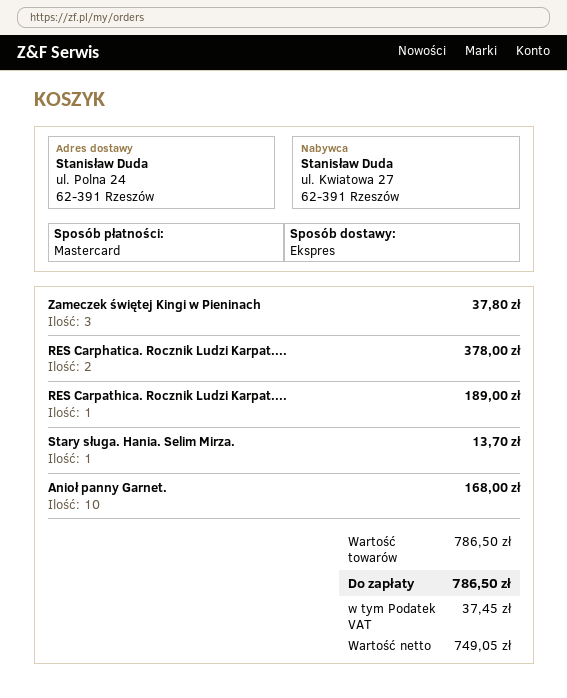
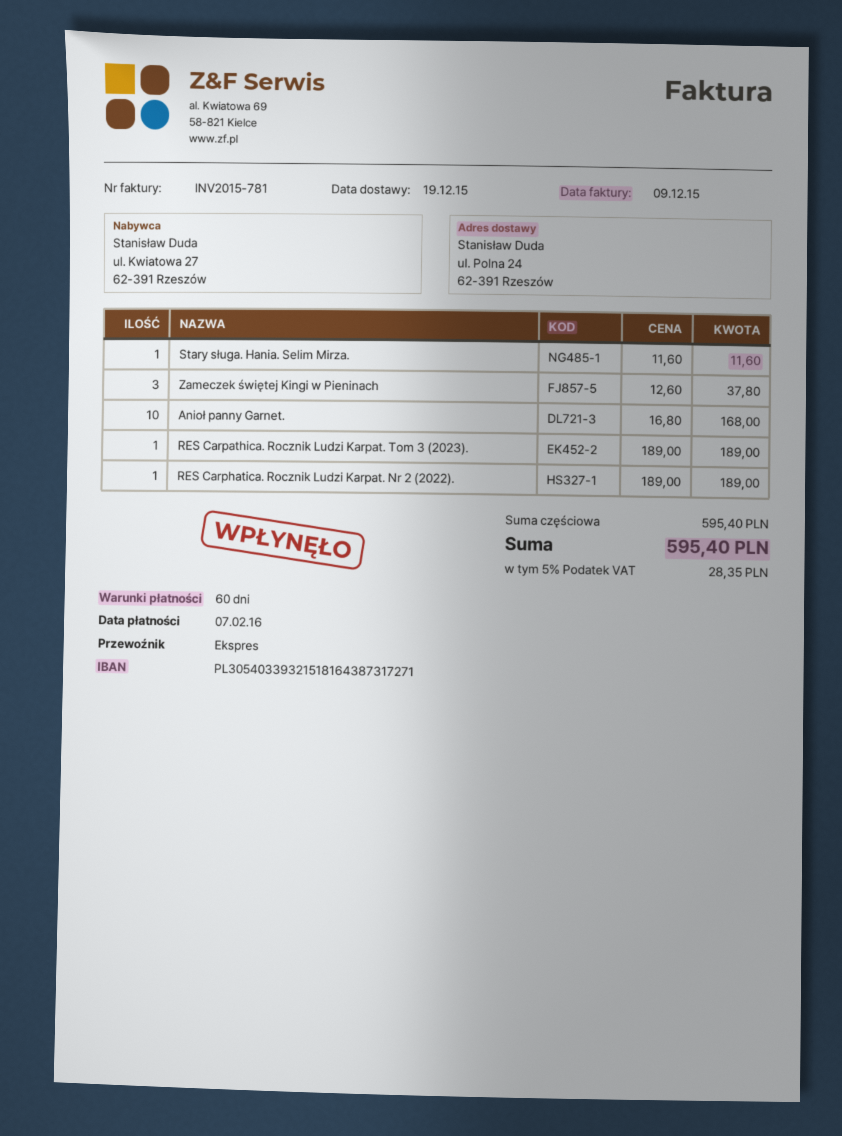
RES Carphatica. Rocznik Ludzi Karpat....: 2 for 378.00 -> 1 for 189.00
Stary sługa. Hania. Selim Mirza.: 1 for 13.70 -> 1 for 11.60
subtotal: 786.50 -> 595.40
tax: 37.45 -> 28.35
total: 786.50 -> 595.40

